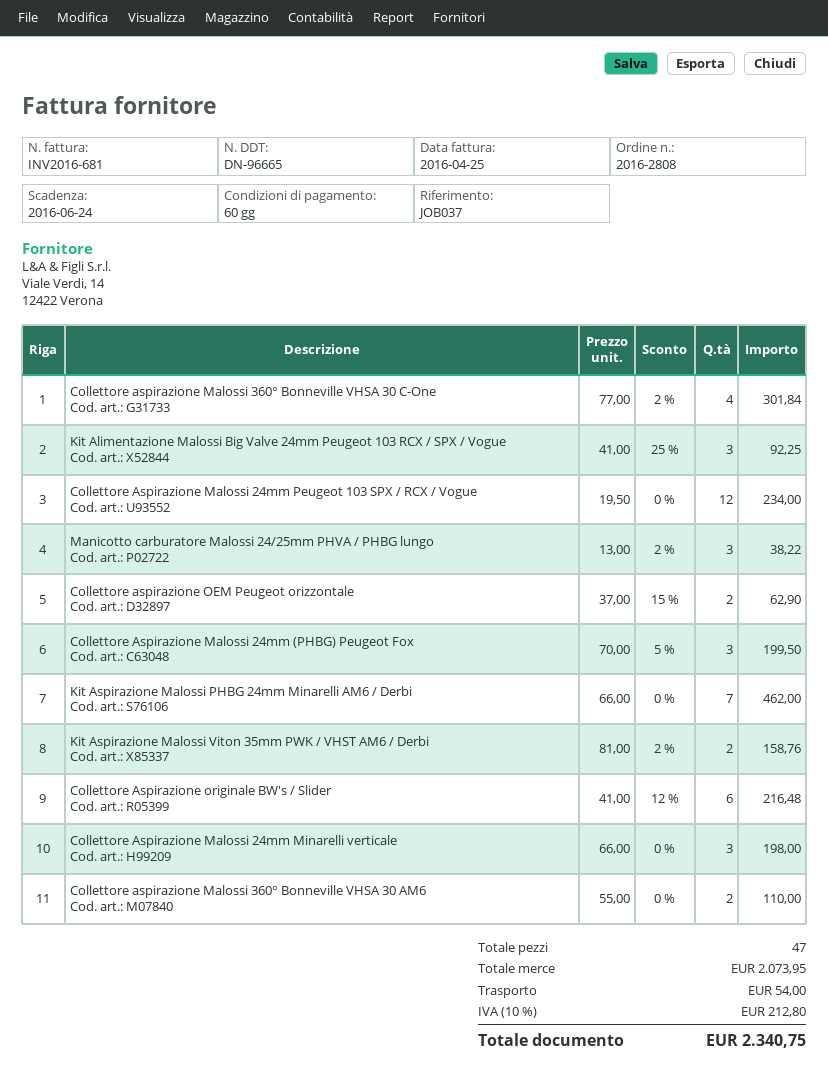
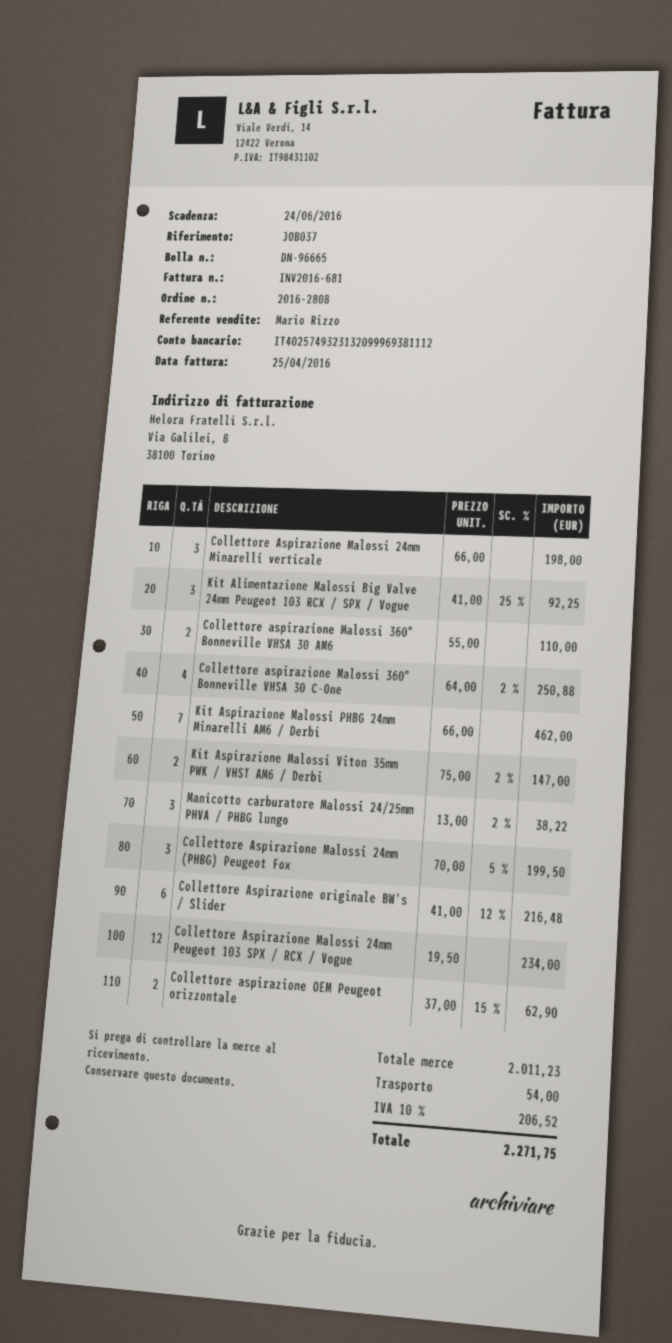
Collettore aspirazione Malossi 360° Bonneville VHSA 30 C-One: 4 x 77.00 - 2% = 301.84 -> 4 x 64.00 - 2% = 250.88
Kit Aspirazione Malossi Viton 35mm PWK / VHST AM6 / Derbi: 2 x 81.00 - 2% = 158.76 -> 2 x 75.00 - 2% = 147.00
subtotal: 2073.95 -> 2011.23
tax: 10% = 212.80 -> 10% = 206.52
total: 2340.75 -> 2271.75

